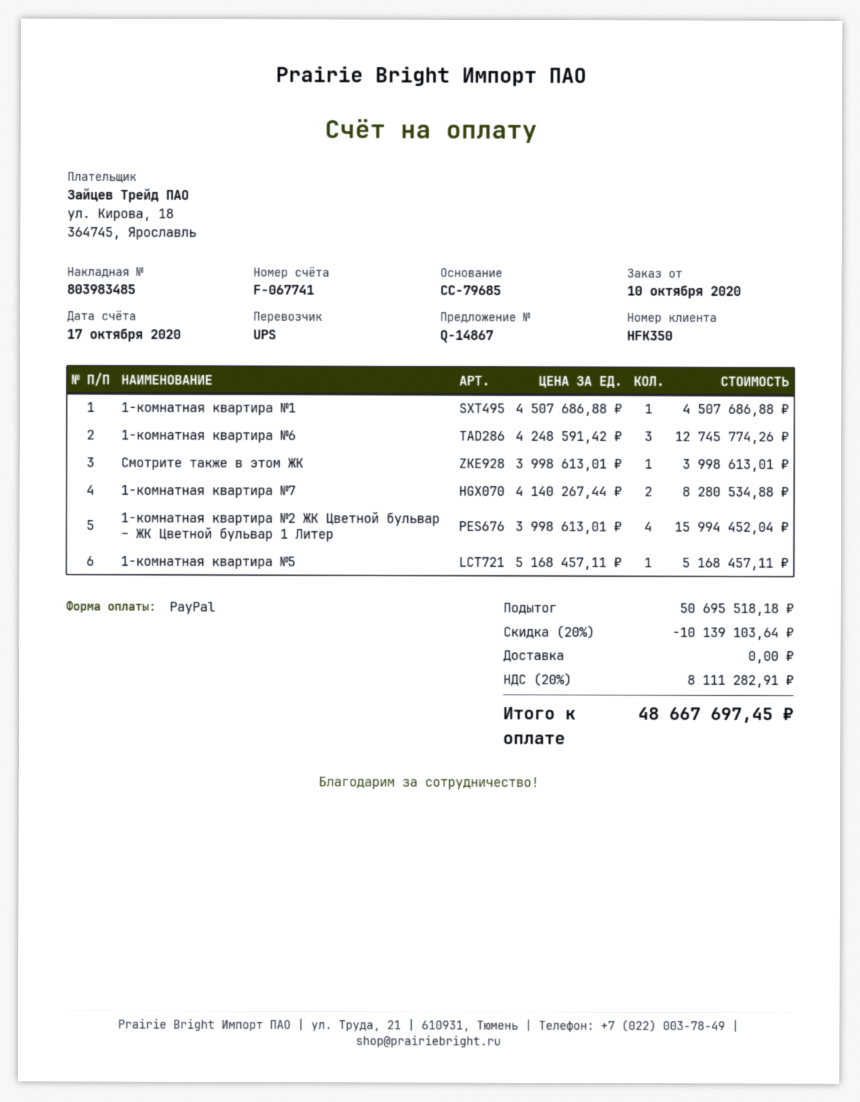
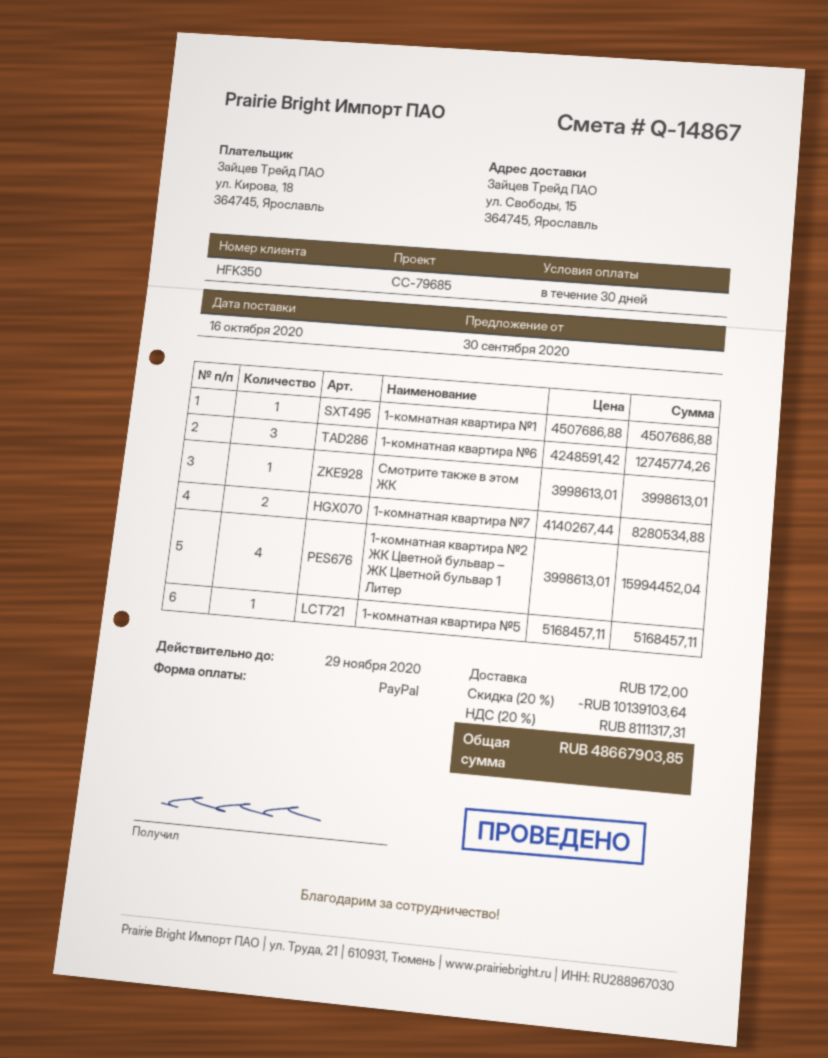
shipping: 0.00 -> 172.00
tax: 20% = 8111282.91 -> 20% = 8111317.31
total: 48667697.45 -> 48667903.85

